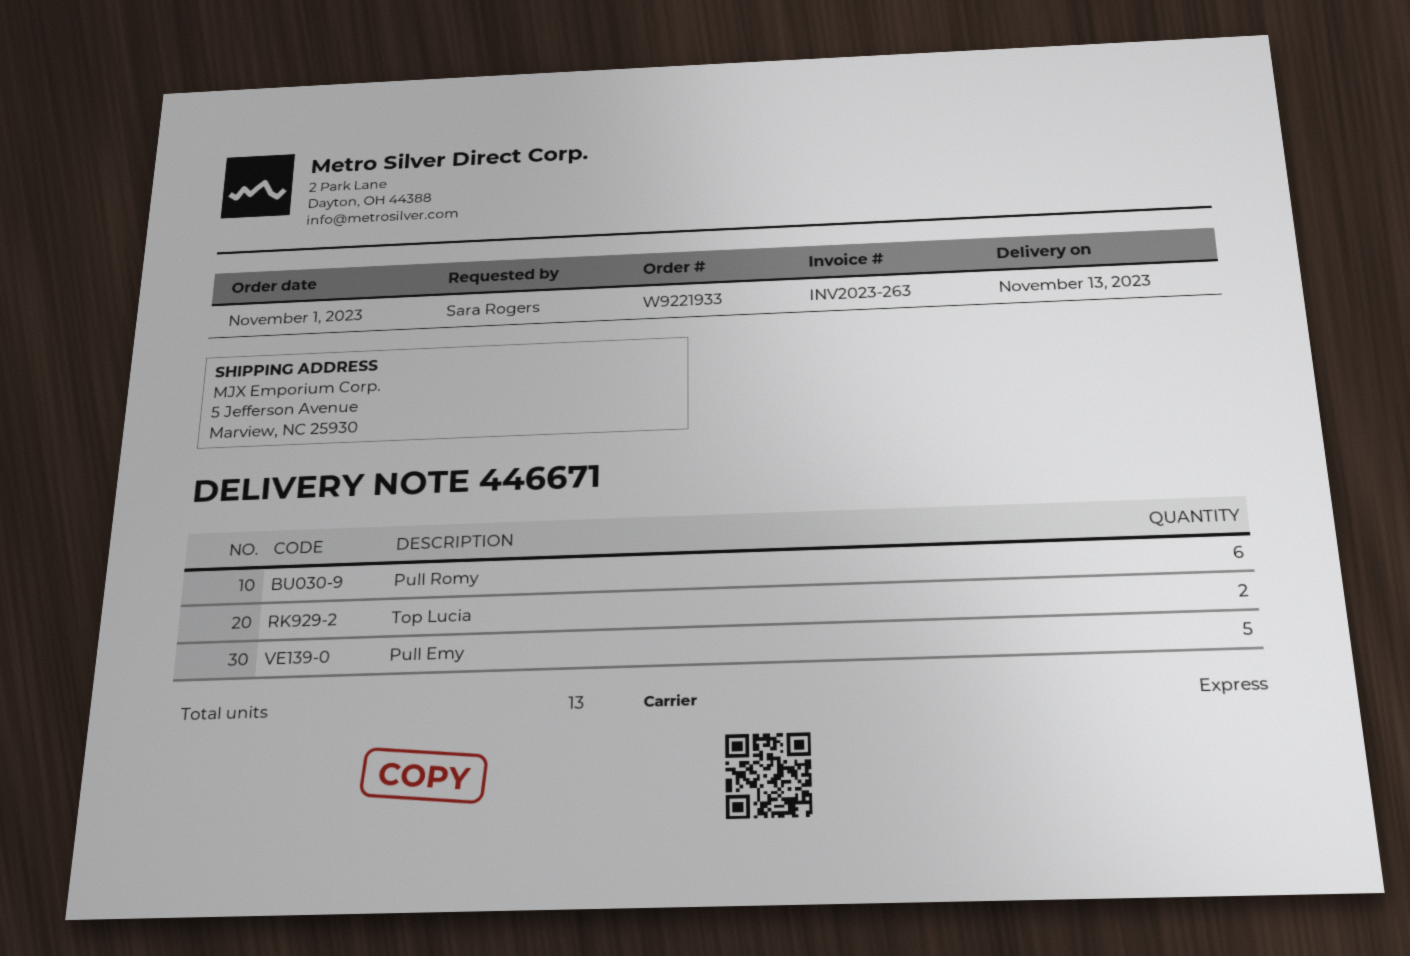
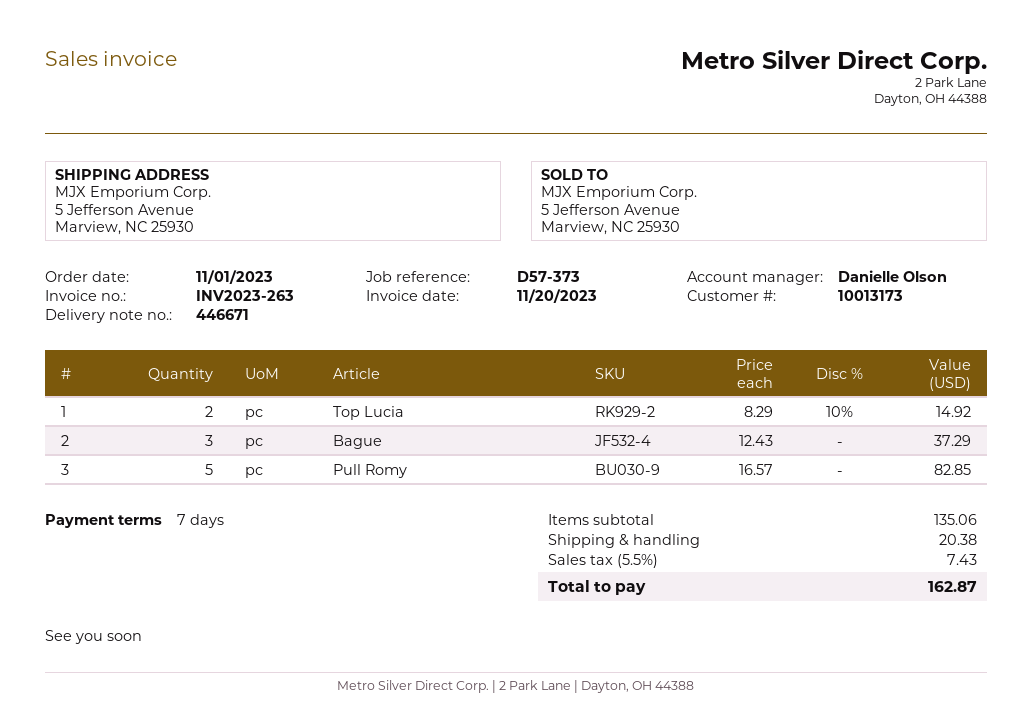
Pull Romy: 6 -> 5
Pull Emy: 5 -> none
Bague: none -> 3

